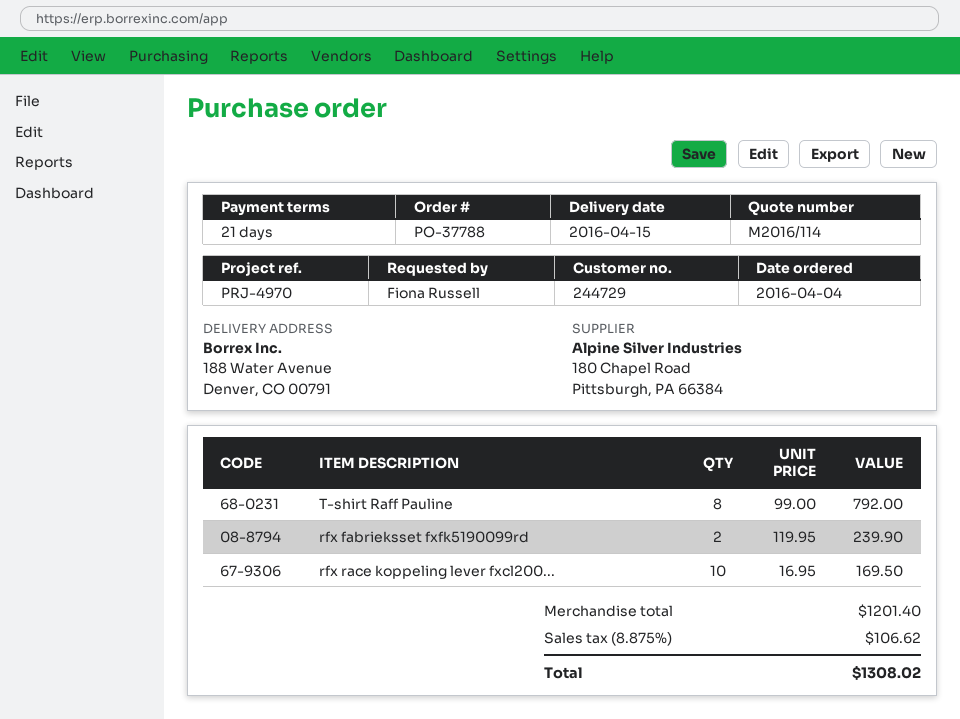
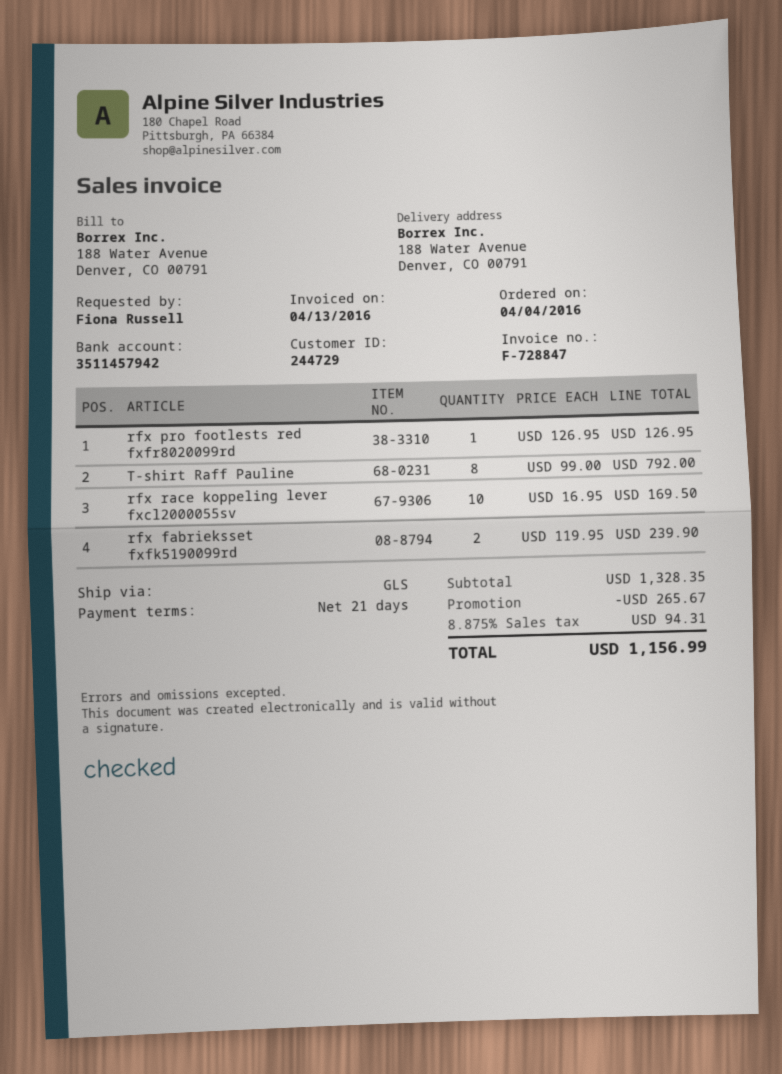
rfx pro footlests red fxfr8020099rd: none -> 1 x 126.95 = 126.95
subtotal: 1201.40 -> 1328.35
discount: none -> 265.67
tax: 8.875% = 106.62 -> 8.875% = 94.31
total: 1308.02 -> 1156.99

